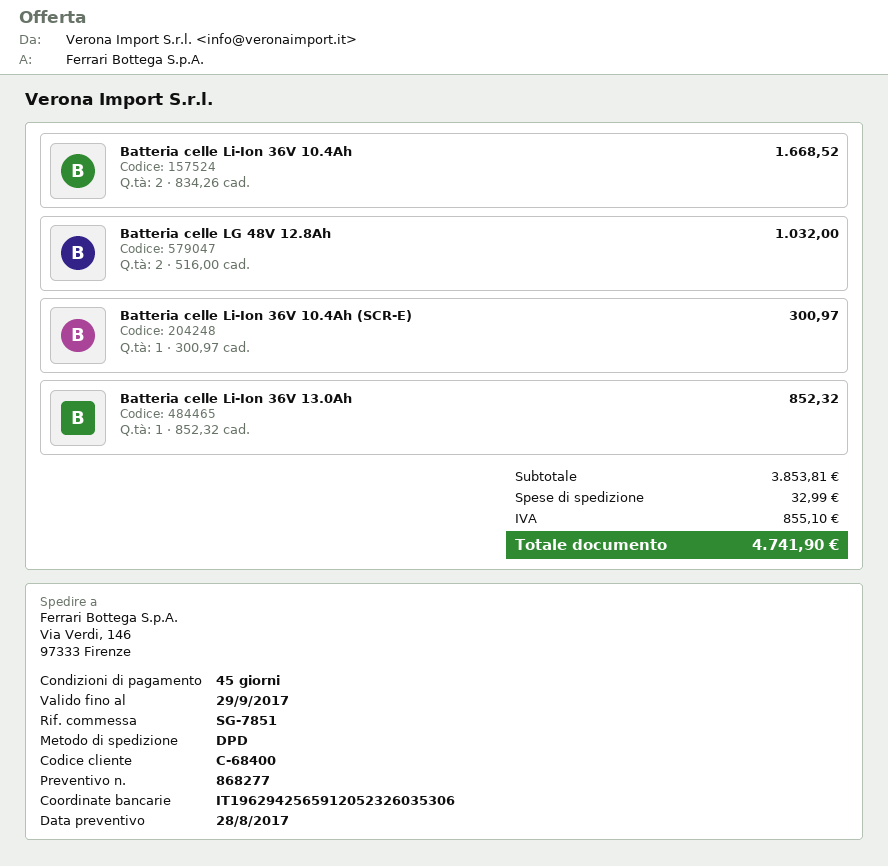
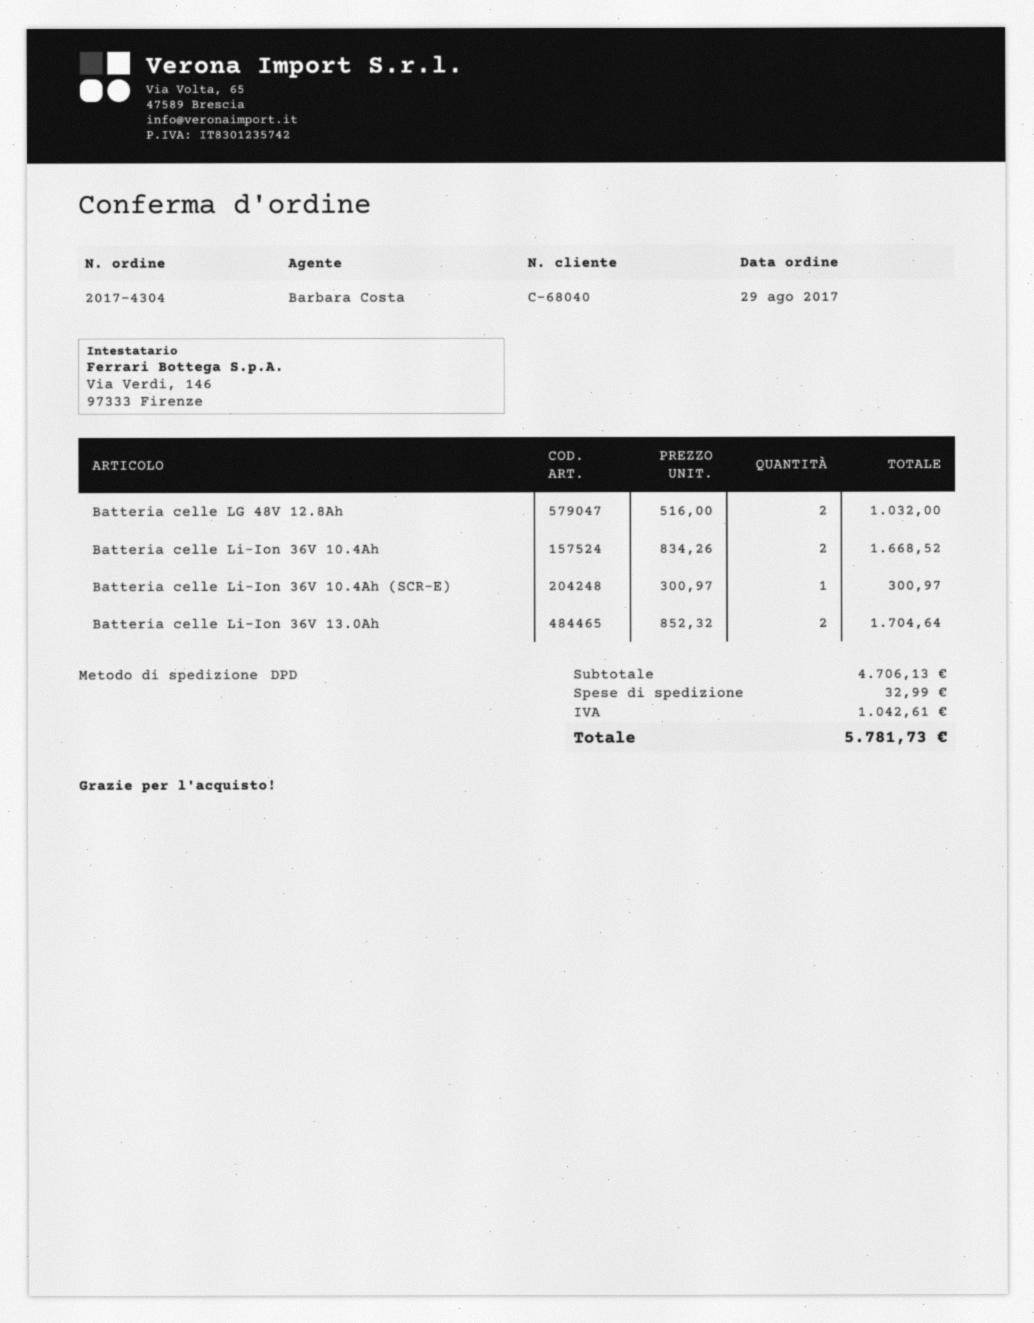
customer number: C-68400 -> C-68040
Batteria celle Li-Ion 36V 13.0Ah: 1 x 852.32 = 852.32 -> 2 x 852.32 = 1704.64
subtotal: 3853.81 -> 4706.13
tax: 855.10 -> 1042.61
total: 4741.90 -> 5781.73

